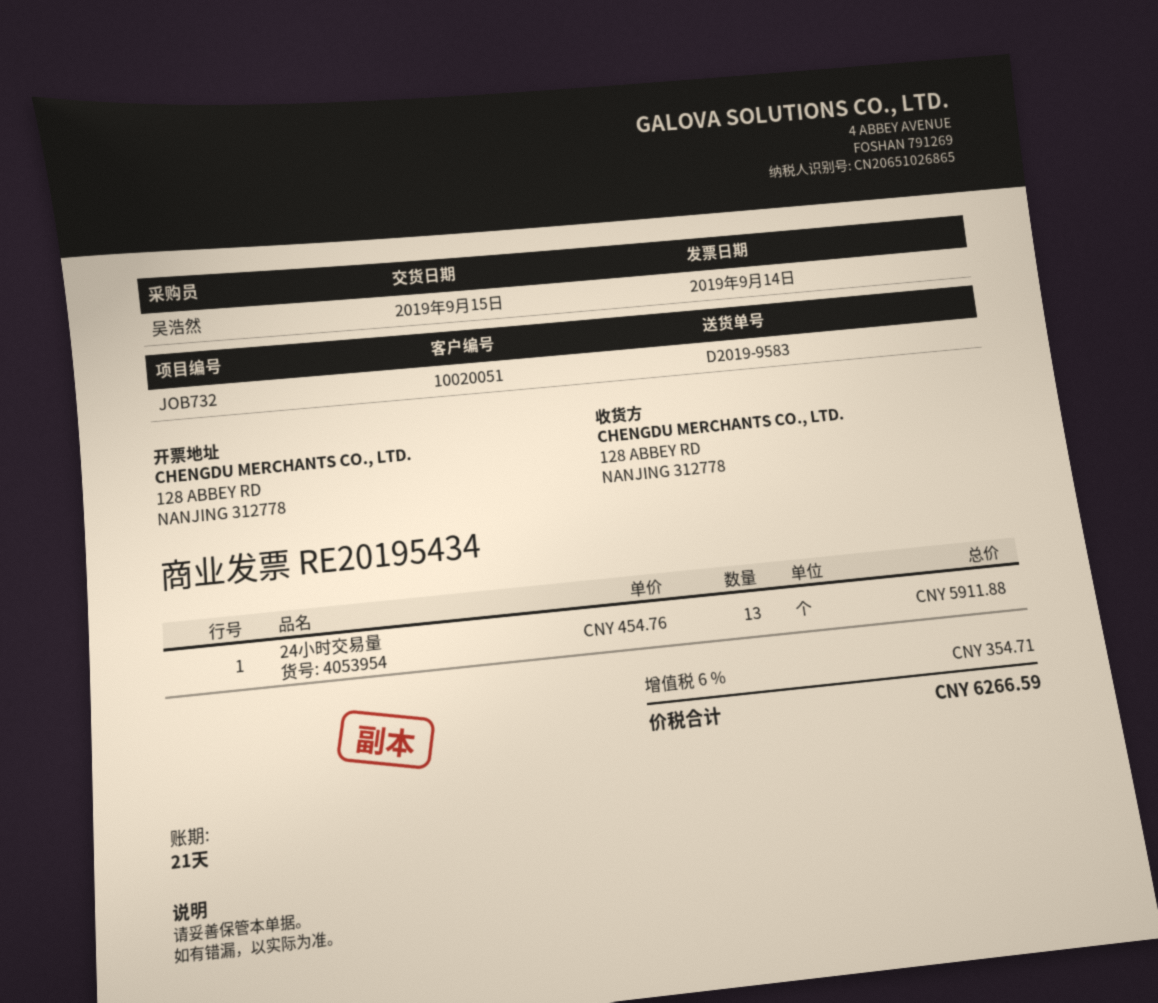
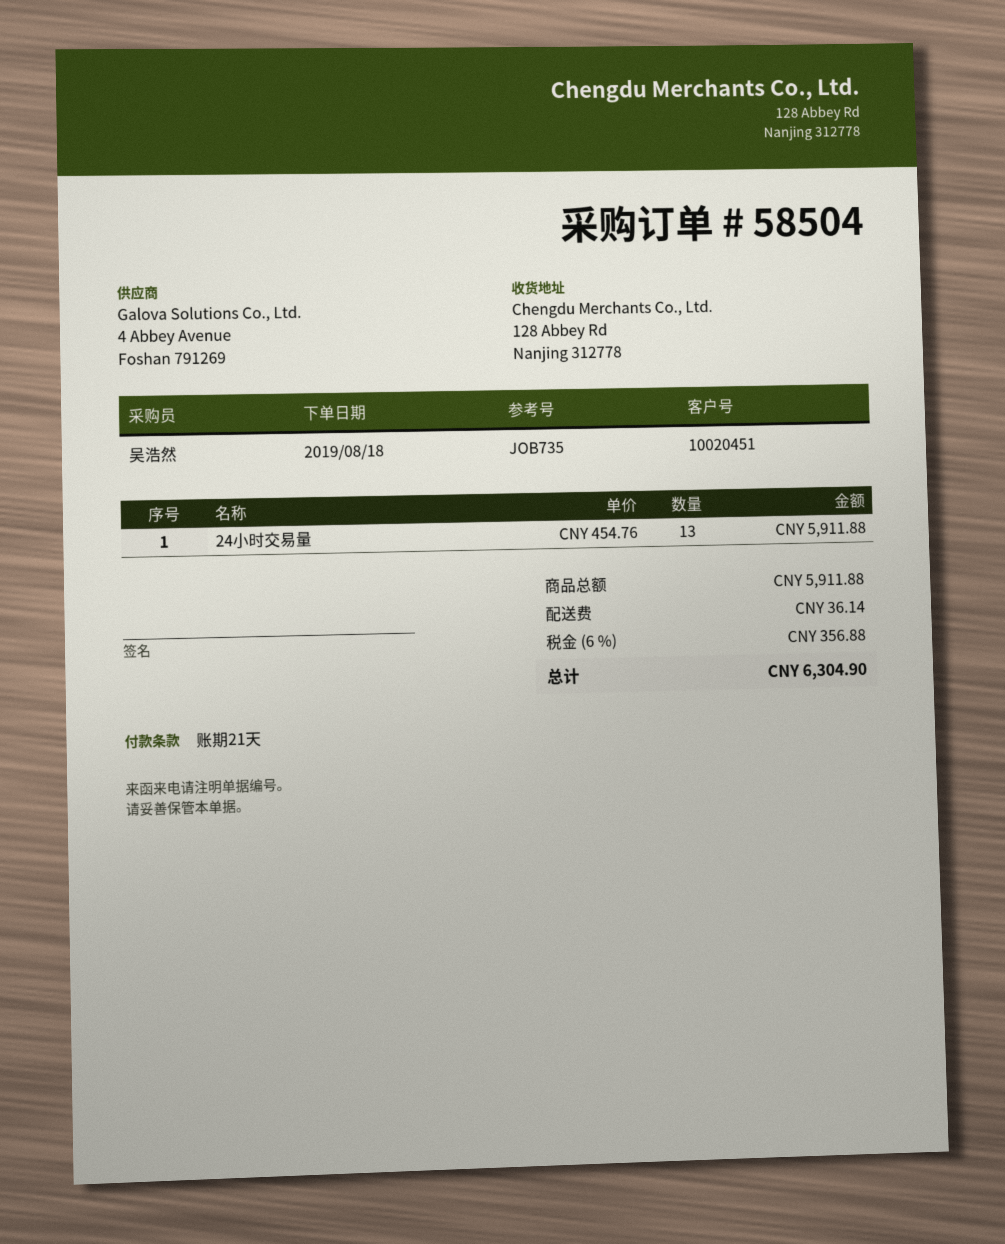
customer number: 10020051 -> 10020451
reference: JOB732 -> JOB735
shipping: none -> 36.14
tax: 6% = 354.71 -> 6% = 356.88
total: 6266.59 -> 6304.90

